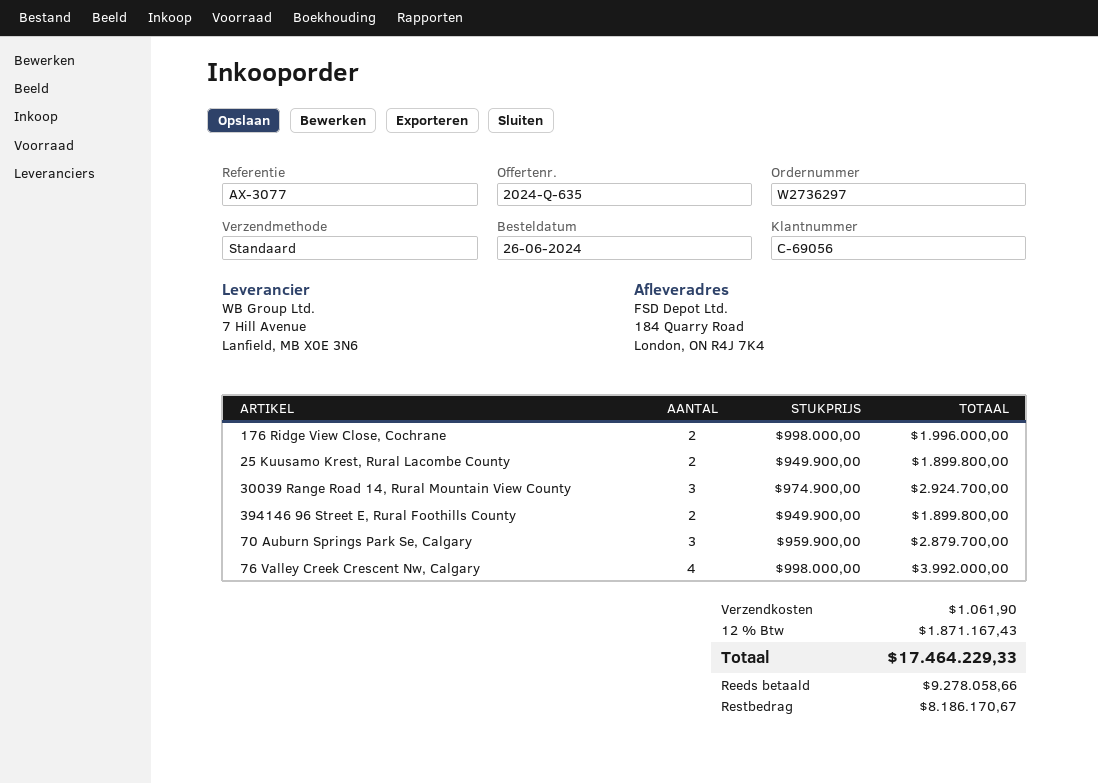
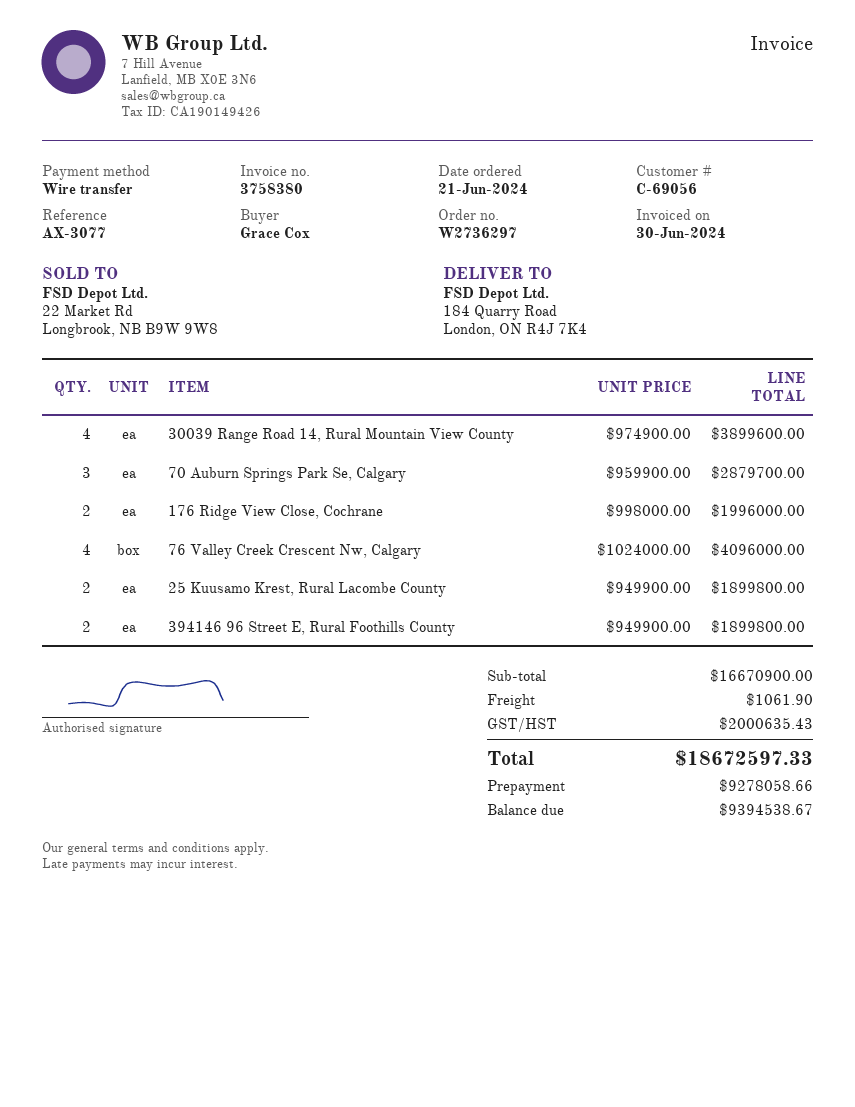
order date: 2024-06-26 -> 2024-06-21
30039 Range Road 14, Rural Mountain View County: 3 x 974900.00 = 2924700.00 -> 4 x 974900.00 = 3899600.00
76 Valley Creek Crescent Nw, Calgary: 4 x 998000.00 = 3992000.00 -> 4 x 1024000.00 = 4096000.00
tax: 1871167.43 -> 2000635.43
total: 17464229.33 -> 18672597.33
balance: 8186170.67 -> 9394538.67

